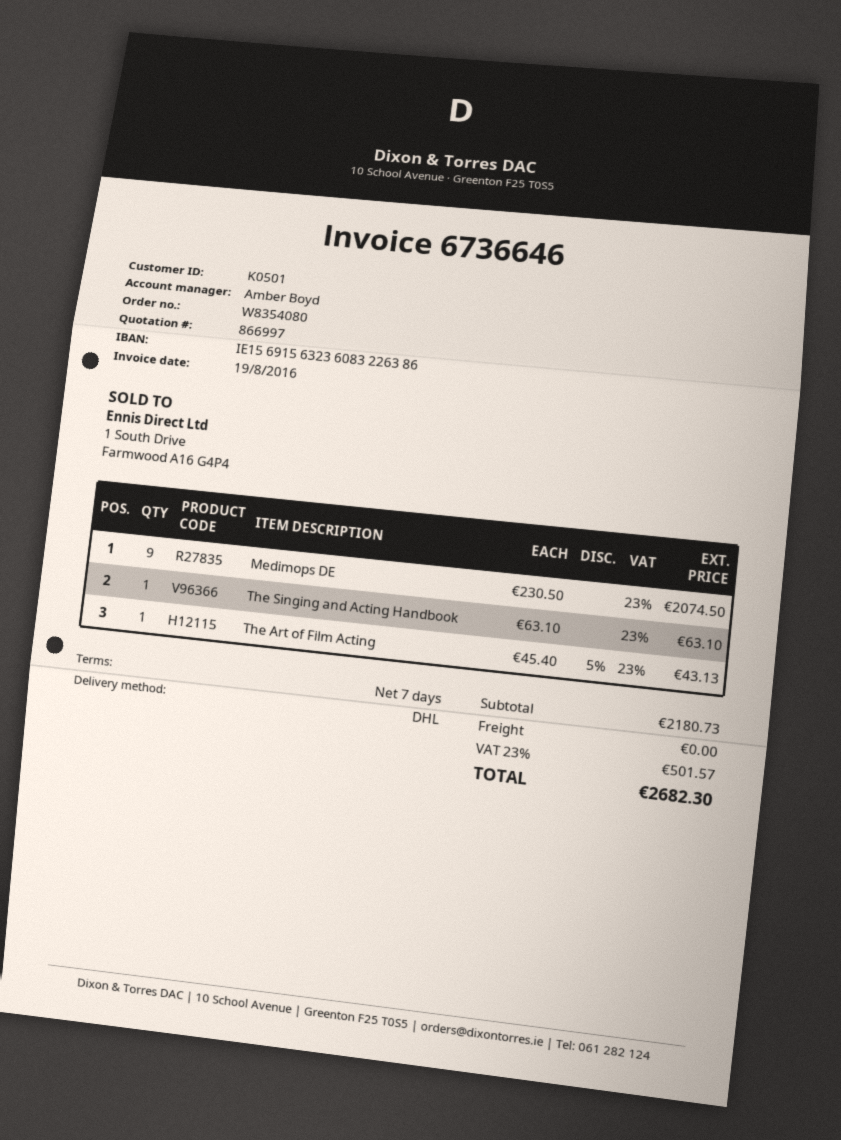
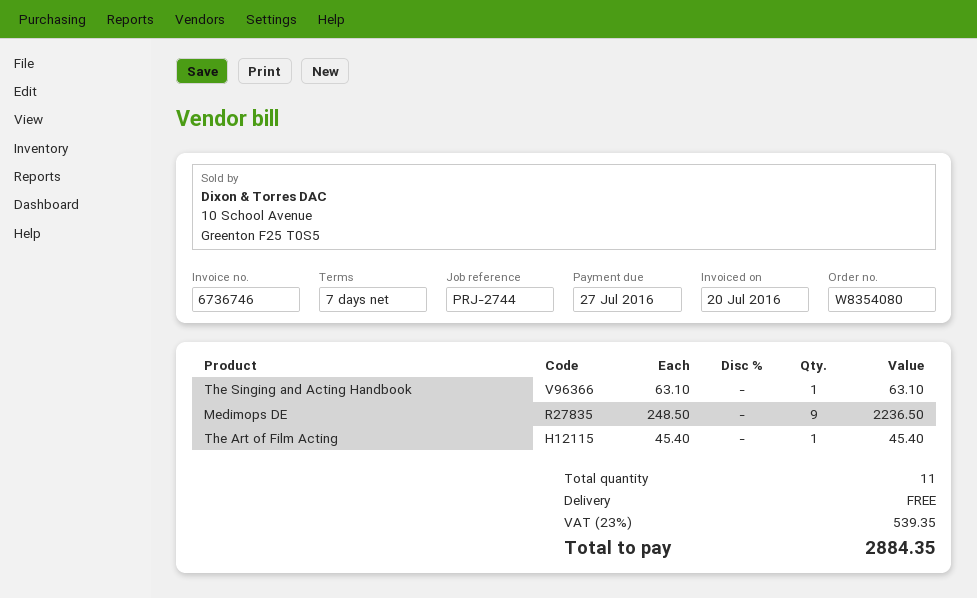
invoice number: 6736646 -> 6736746
invoice date: 2016-08-19 -> 2016-07-20
Medimops DE: 9 x 230.50 = 2074.50 -> 9 x 248.50 = 2236.50
The Art of Film Acting: 1 x 45.40 - 5% = 43.13 -> 1 x 45.40 = 45.40
tax: 23% = 501.57 -> 23% = 539.35
total: 2682.30 -> 2884.35

